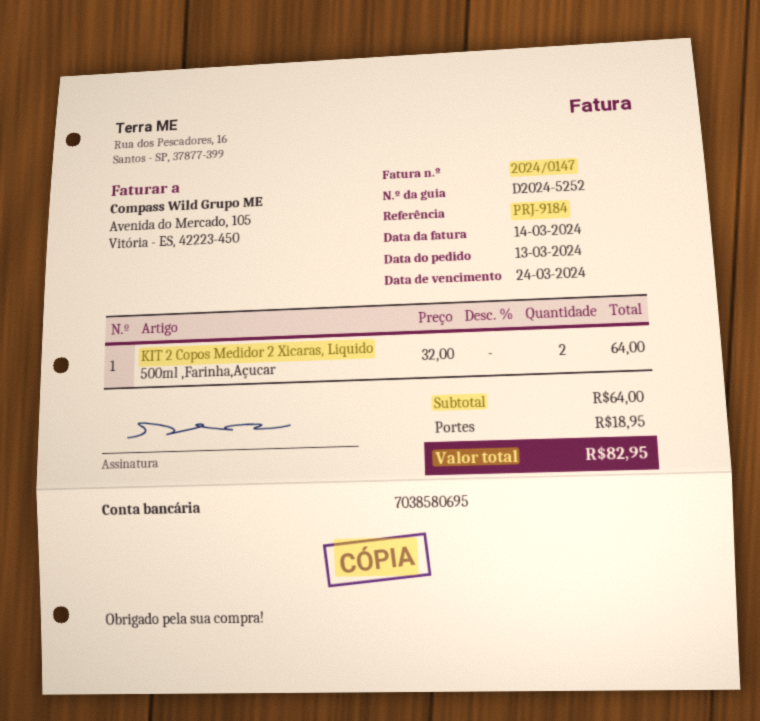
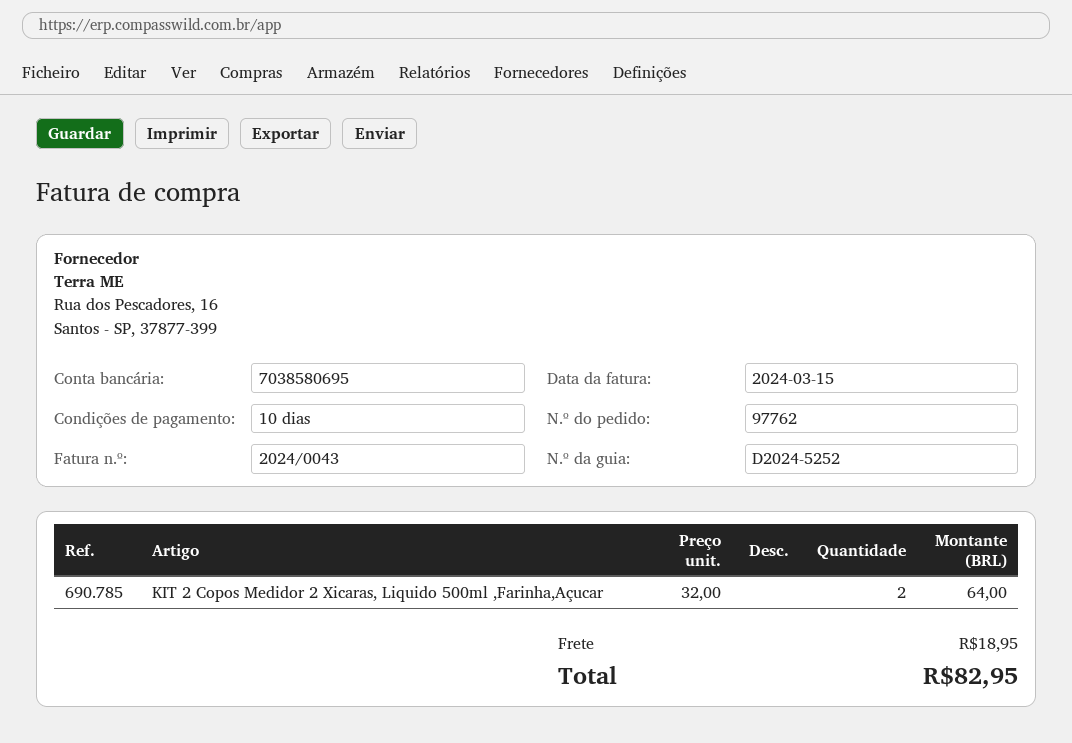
invoice number: 2024/0147 -> 2024/0043
invoice date: 2024-03-14 -> 2024-03-15

